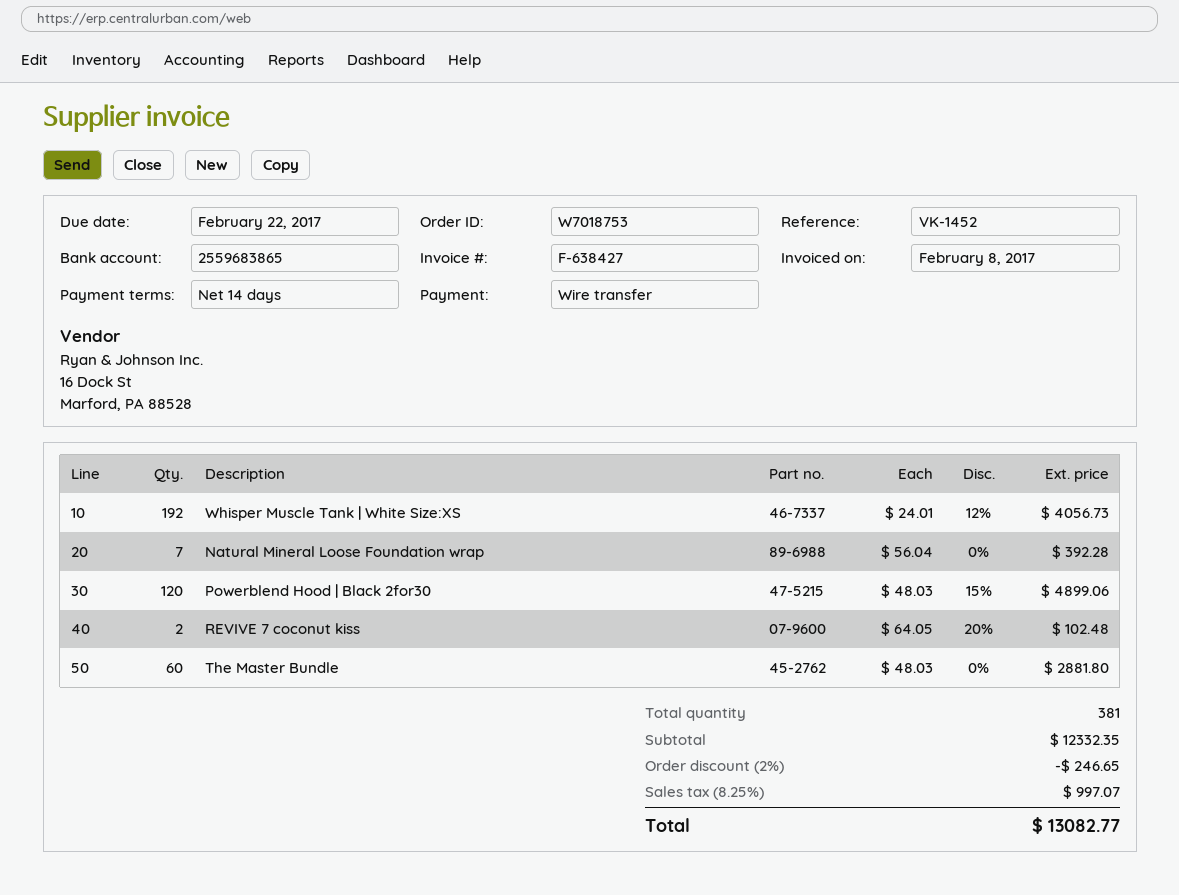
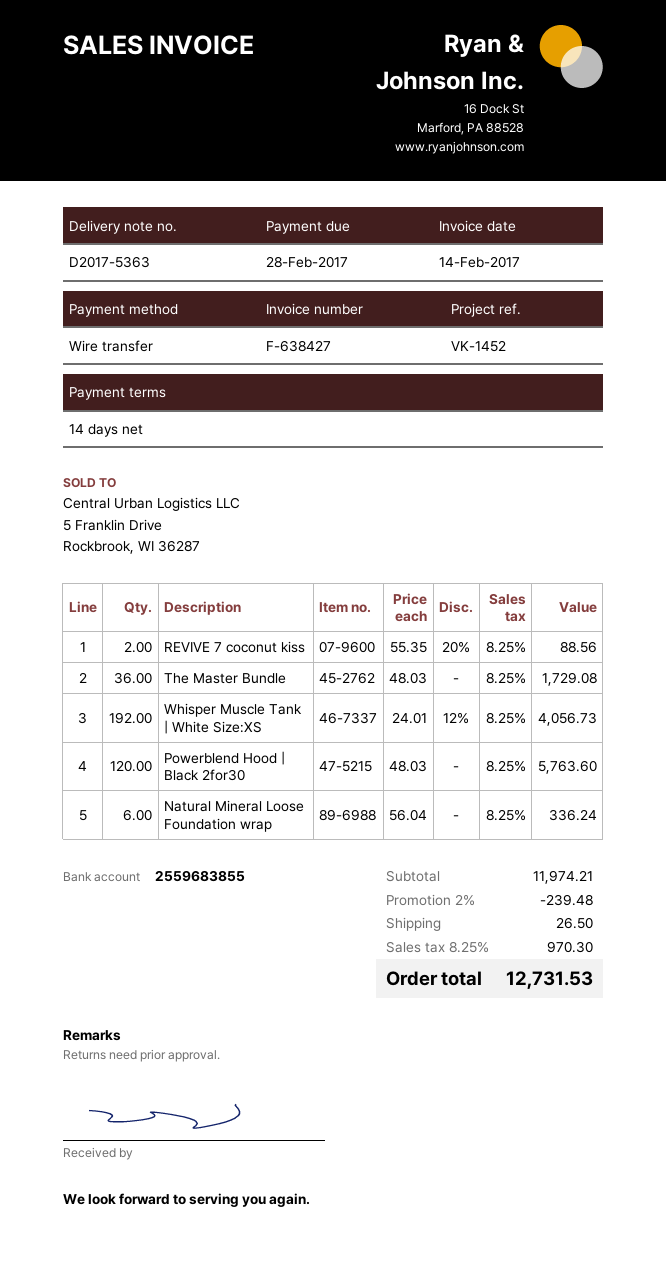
invoice date: 2017-02-08 -> 2017-02-14
due date: 2017-02-22 -> 2017-02-28
bank account: 2559683865 -> 2559683855
Natural Mineral Loose Foundation wrap: 7 x 56.04 = 392.28 -> 6 x 56.04 = 336.24
Powerblend Hood | Black 2for30: 120 x 48.03 - 15% = 4899.06 -> 120 x 48.03 = 5763.60
REVIVE 7 coconut kiss: 2 x 64.05 - 20% = 102.48 -> 2 x 55.35 - 20% = 88.56
The Master Bundle: 60 x 48.03 = 2881.80 -> 36 x 48.03 = 1729.08
subtotal: 12332.35 -> 11974.21
discount: 2% = 246.65 -> 2% = 239.48
shipping: none -> 26.50
tax: 8.25% = 997.07 -> 8.25% = 970.30
total: 13082.77 -> 12731.53

